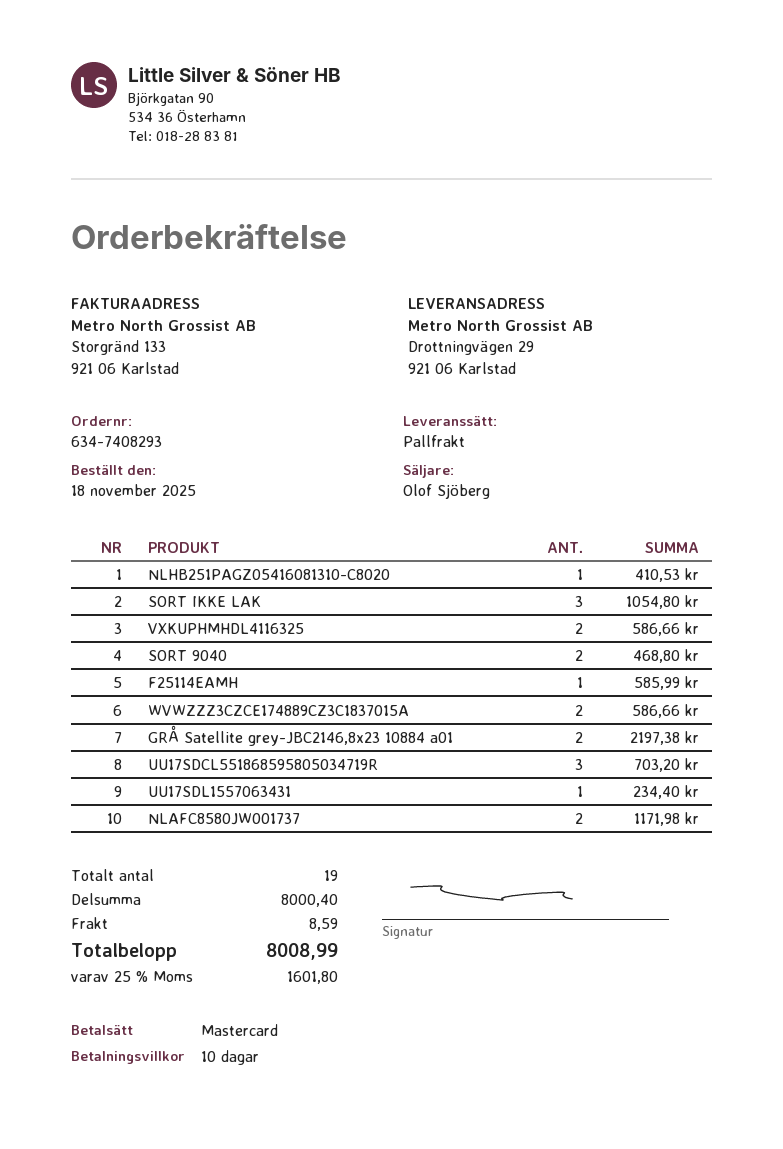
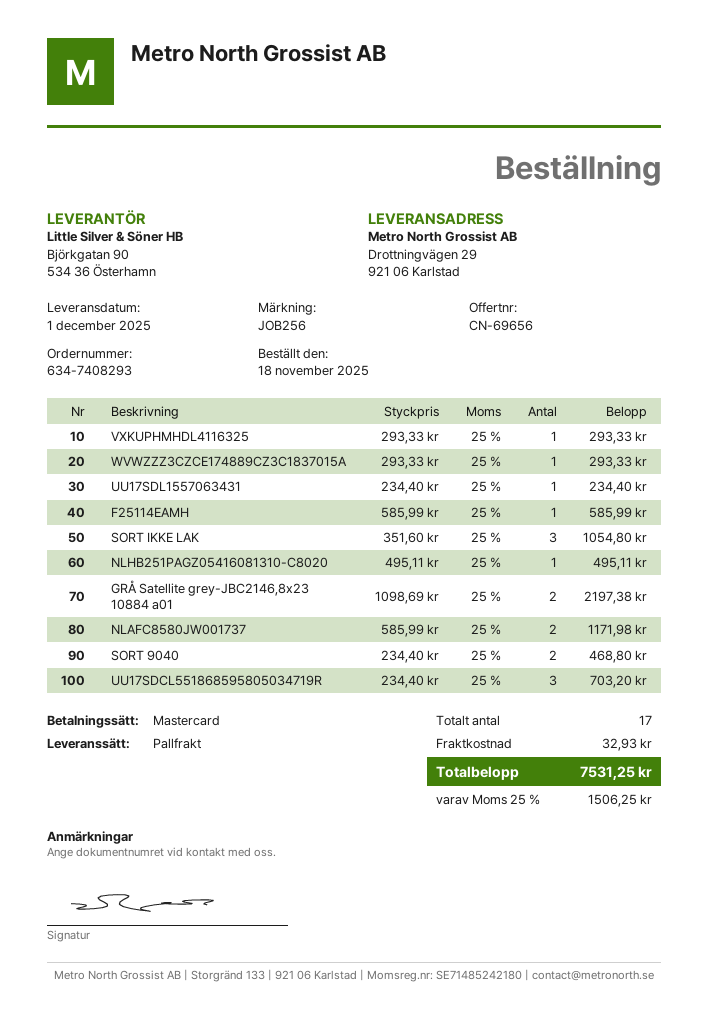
NLHB251PAGZ05416081310-C8020: 1 for 410.53 -> 1 for 495.11
VXKUPHMHDL4116325: 2 for 586.66 -> 1 for 293.33
WVWZZZ3CZCE174889CZ3C1837015A: 2 for 586.66 -> 1 for 293.33
total quantity: 19 -> 17
shipping: 8.59 -> 32.93
tax: 25% = 1601.80 -> 25% = 1506.25
total: 8008.99 -> 7531.25

